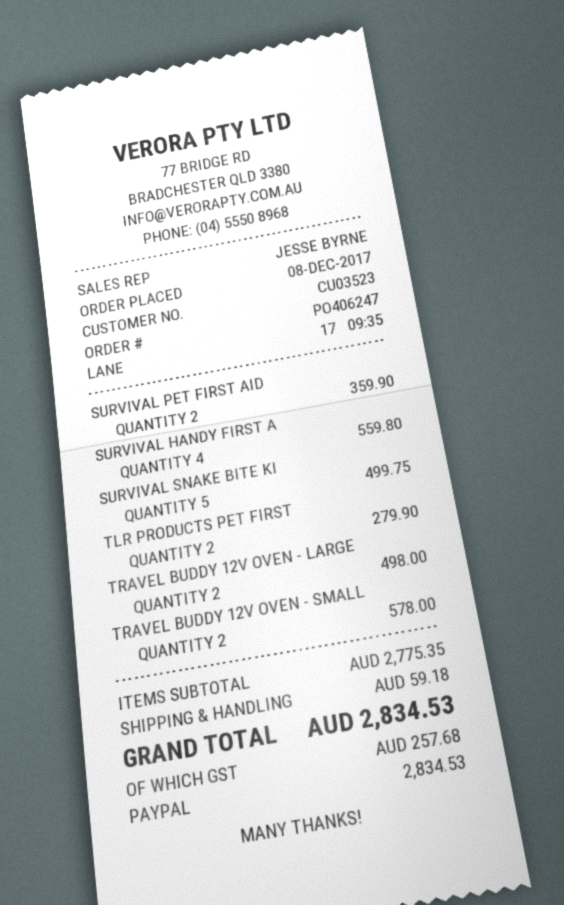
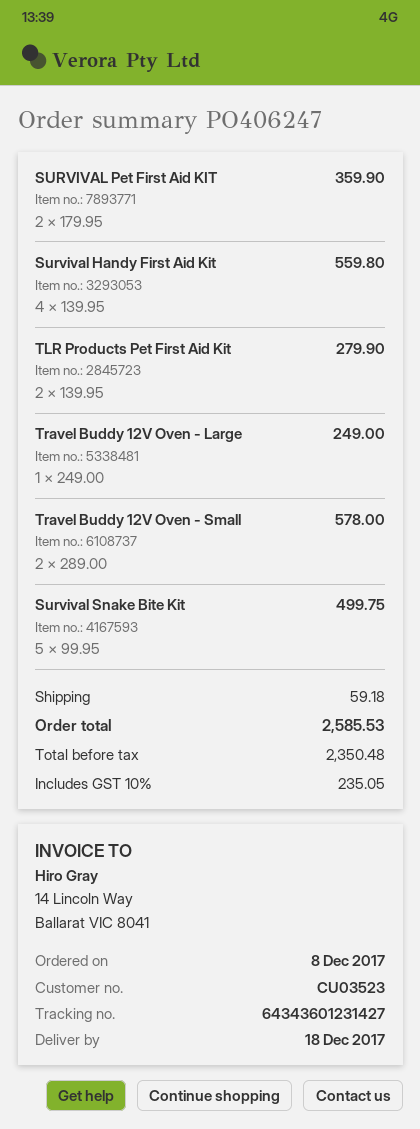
TRAVEL BUDDY 12V OVEN - LARGE: 2 for 498.00 -> 1 for 249.00
tax: 257.68 -> 235.05
total: 2834.53 -> 2585.53

